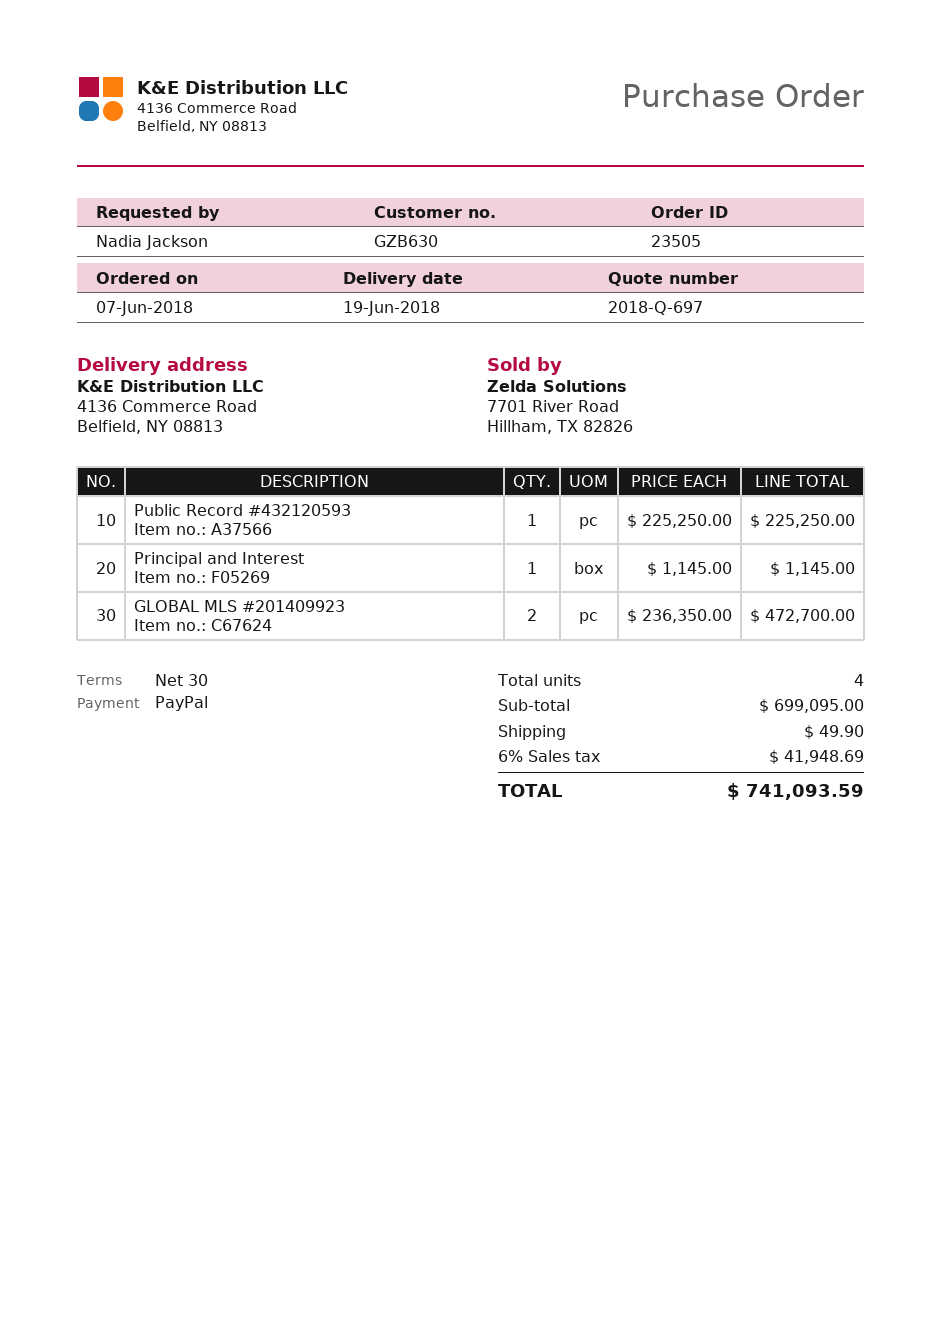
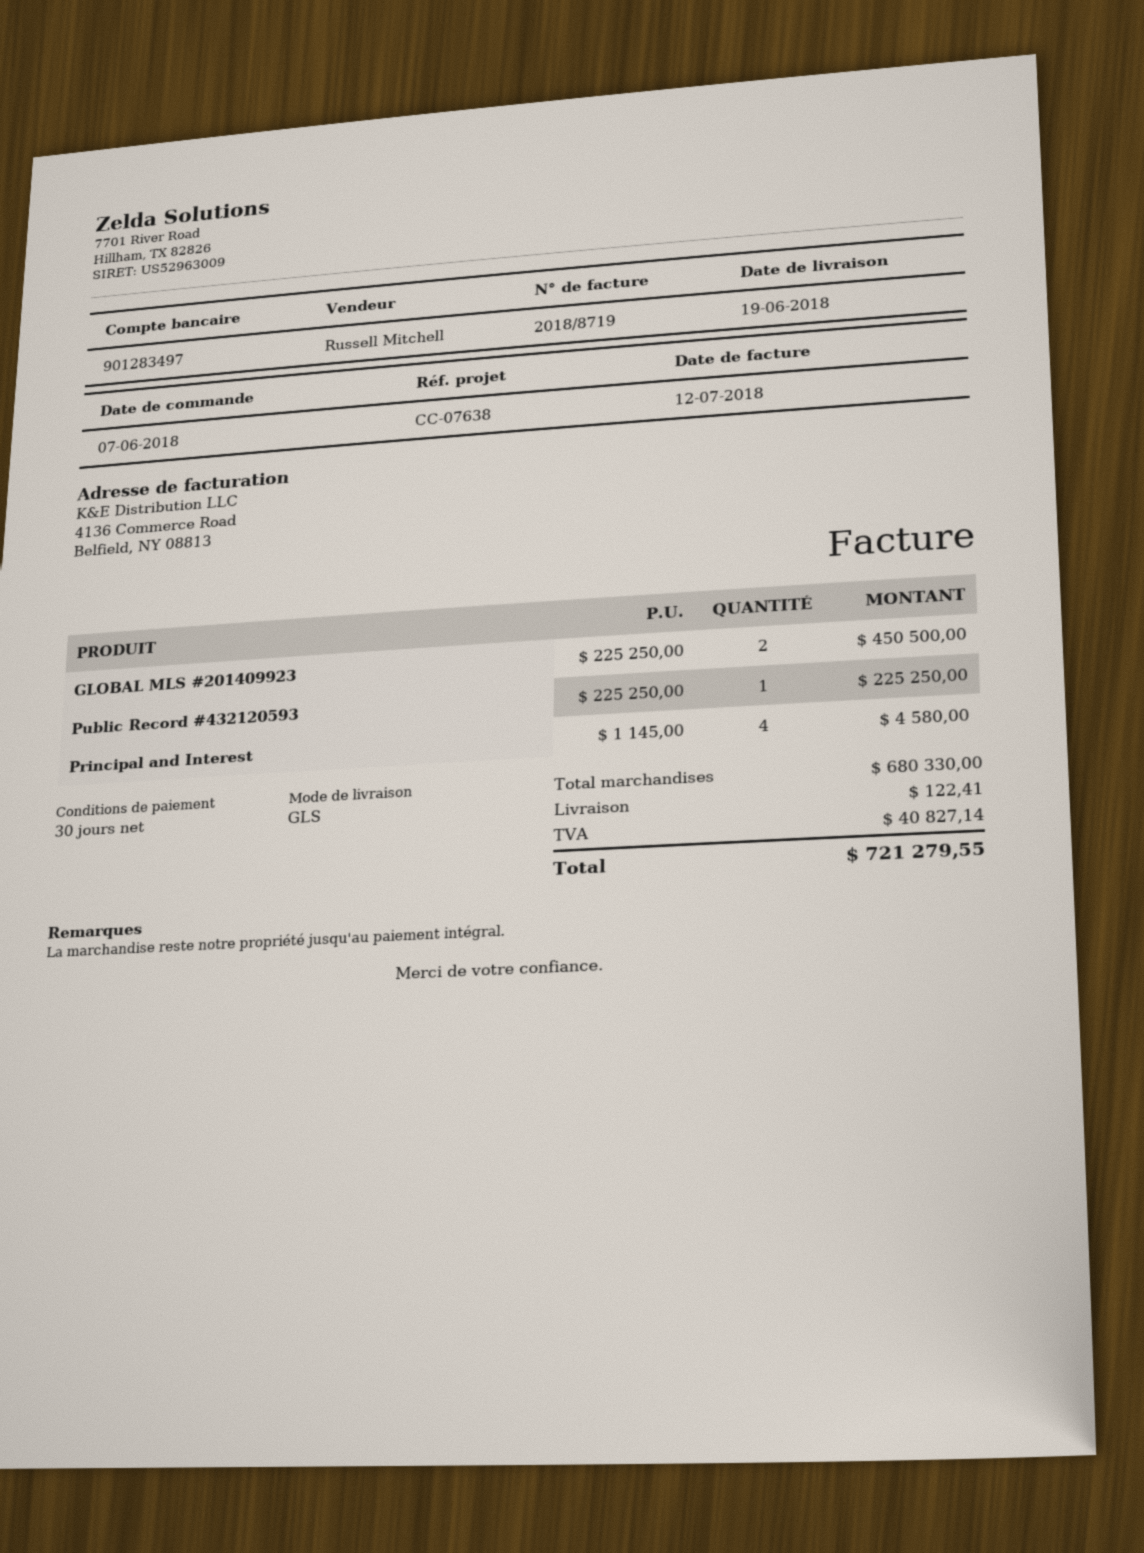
Principal and Interest: 1 x 1145.00 = 1145.00 -> 4 x 1145.00 = 4580.00
GLOBAL MLS #201409923: 2 x 236350.00 = 472700.00 -> 2 x 225250.00 = 450500.00
subtotal: 699095.00 -> 680330.00
shipping: 49.90 -> 122.41
tax: 41948.69 -> 40827.14
total: 741093.59 -> 721279.55

